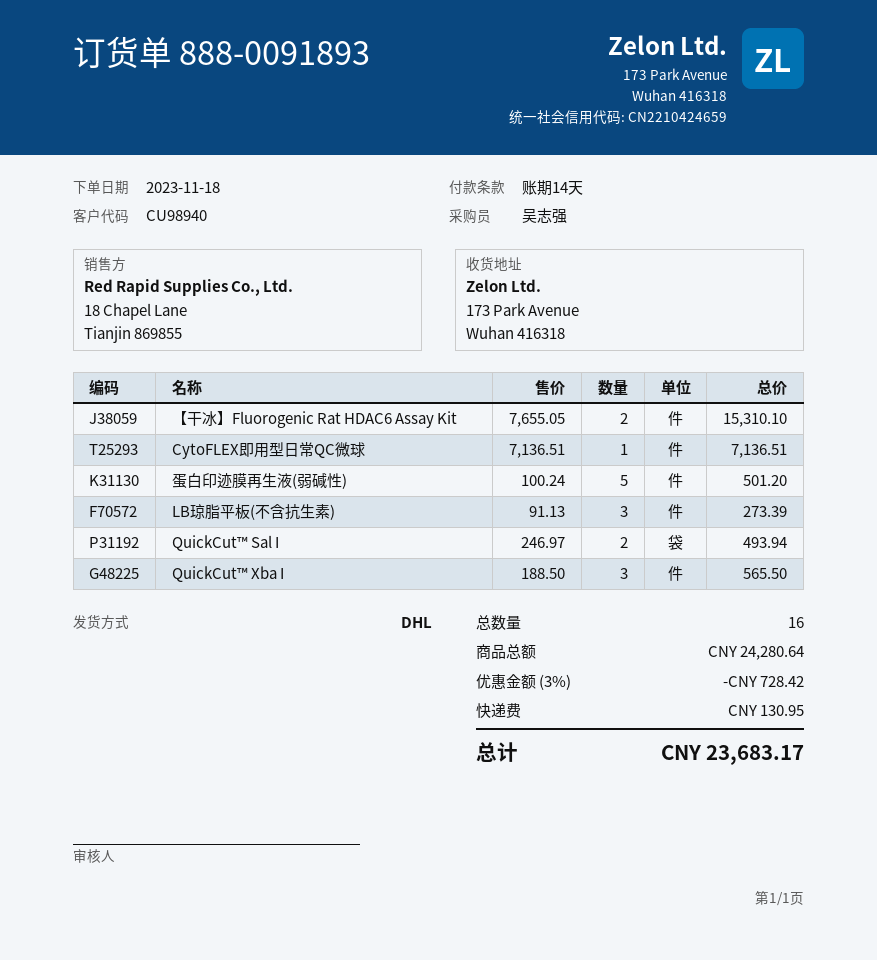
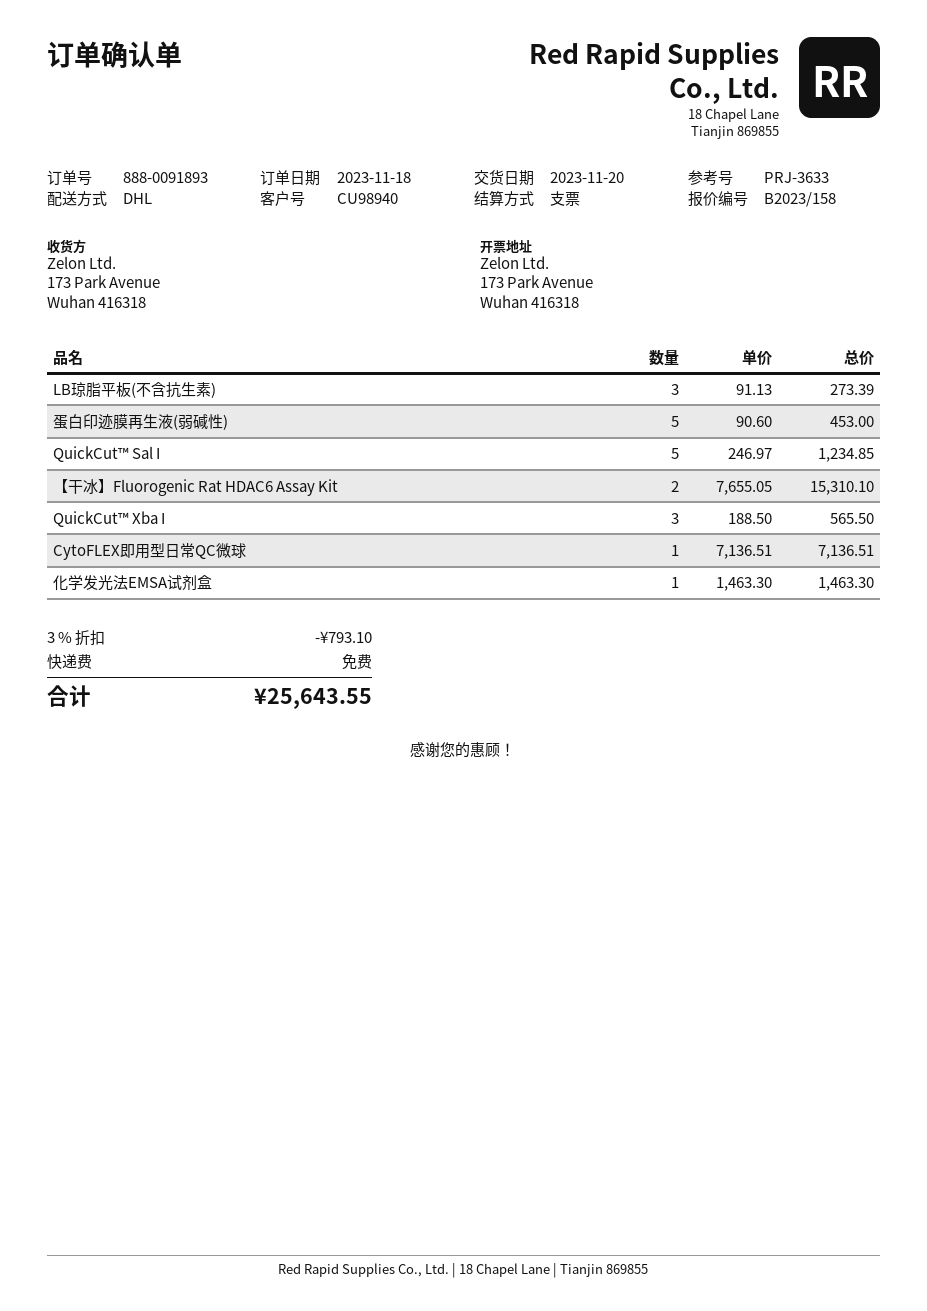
蛋白印迹膜再生液(弱碱性): 5 x 100.24 = 501.20 -> 5 x 90.60 = 453.00
QuickCut™ Sal I: 2 x 246.97 = 493.94 -> 5 x 246.97 = 1234.85
化学发光法EMSA试剂盒: none -> 1 x 1463.30 = 1463.30
discount: 3% = 728.42 -> 3% = 793.10
shipping: 130.95 -> 0.00
total: 23683.17 -> 25643.55

